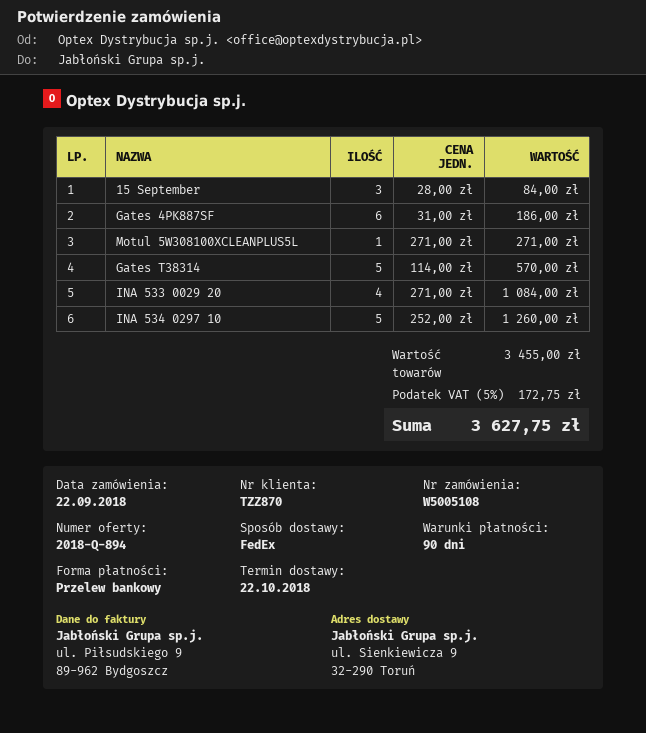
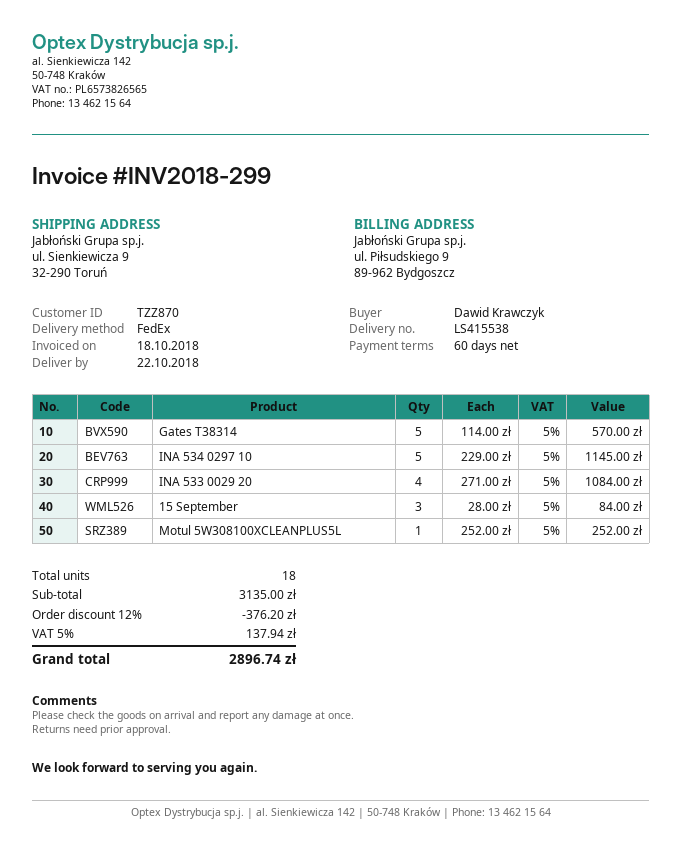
payment terms: 90 days -> 60 days
Gates 4PK887SF: 6 x 31.00 = 186.00 -> none
Motul 5W308100XCLEANPLUS5L: 1 x 271.00 = 271.00 -> 1 x 252.00 = 252.00
INA 534 0297 10: 5 x 252.00 = 1260.00 -> 5 x 229.00 = 1145.00
subtotal: 3455.00 -> 3135.00
discount: none -> 12% = 376.20
tax: 5% = 172.75 -> 5% = 137.94
total: 3627.75 -> 2896.74

